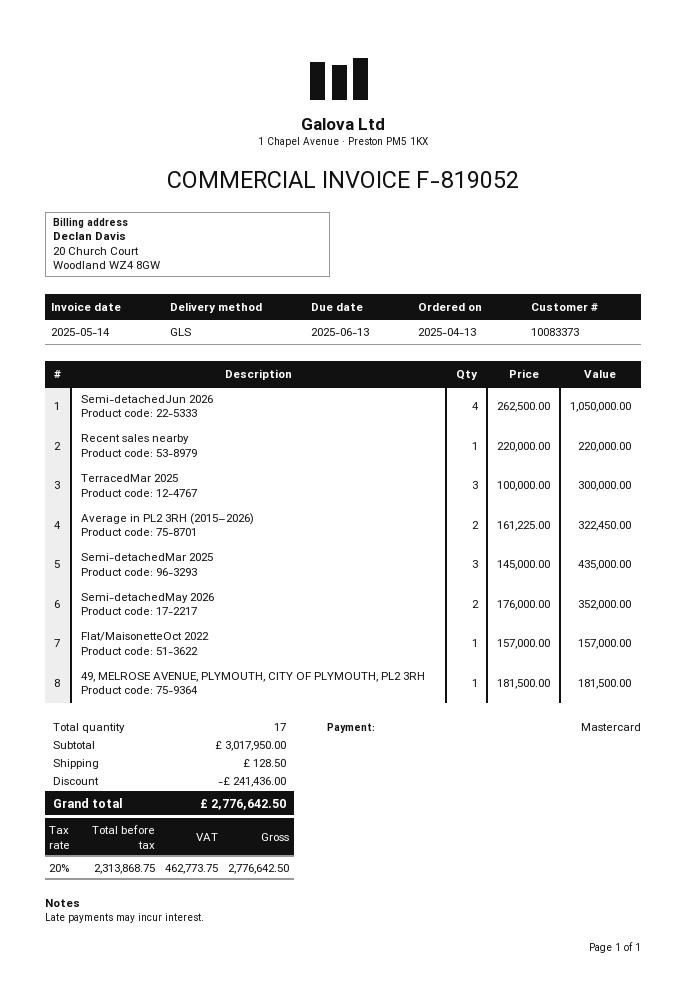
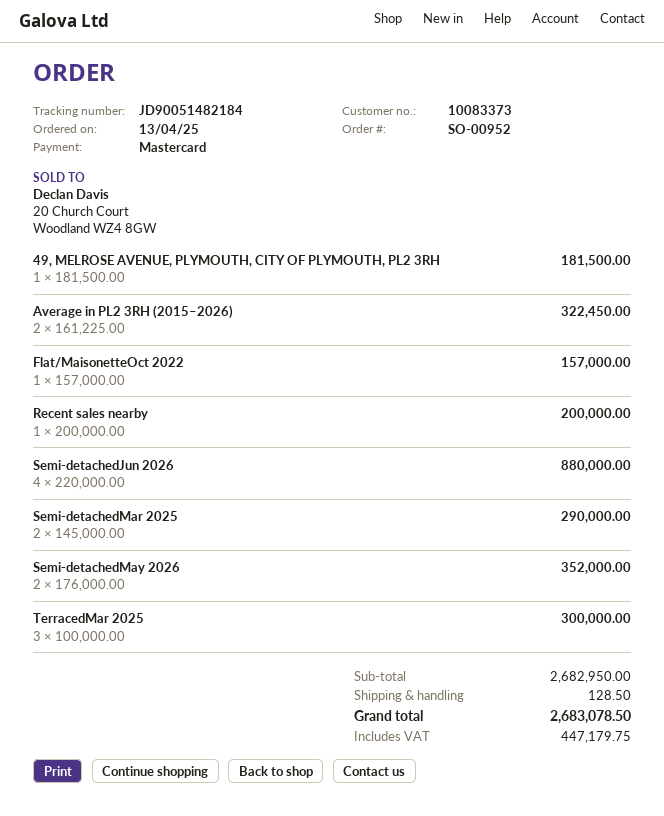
Semi-detachedJun 2026: 4 x 262500.00 = 1050000.00 -> 4 x 220000.00 = 880000.00
Recent sales nearby: 1 x 220000.00 = 220000.00 -> 1 x 200000.00 = 200000.00
Semi-detachedMar 2025: 3 x 145000.00 = 435000.00 -> 2 x 145000.00 = 290000.00
subtotal: 3017950.00 -> 2682950.00
discount: 241436.00 -> none
tax: 462773.75 -> 447179.75
total: 2776642.50 -> 2683078.50

